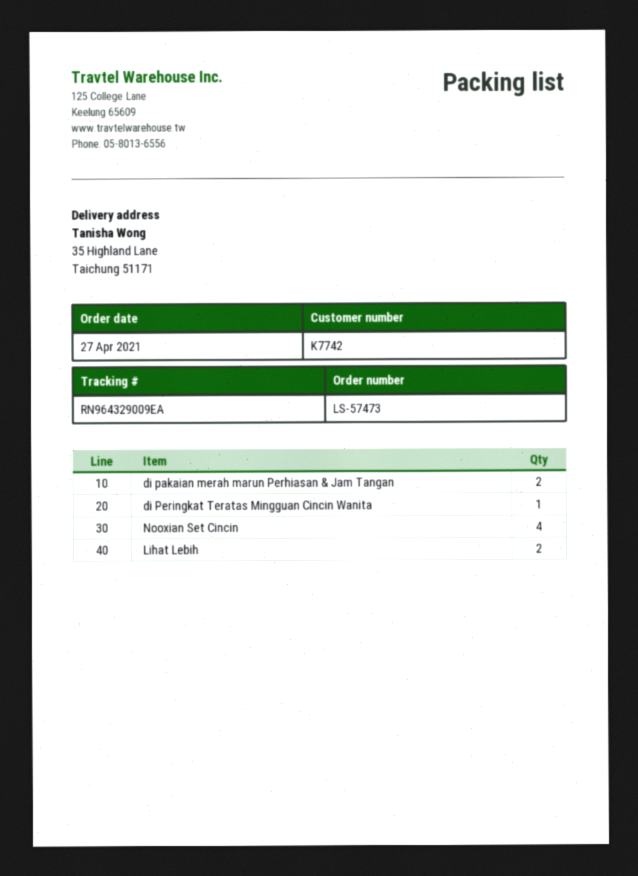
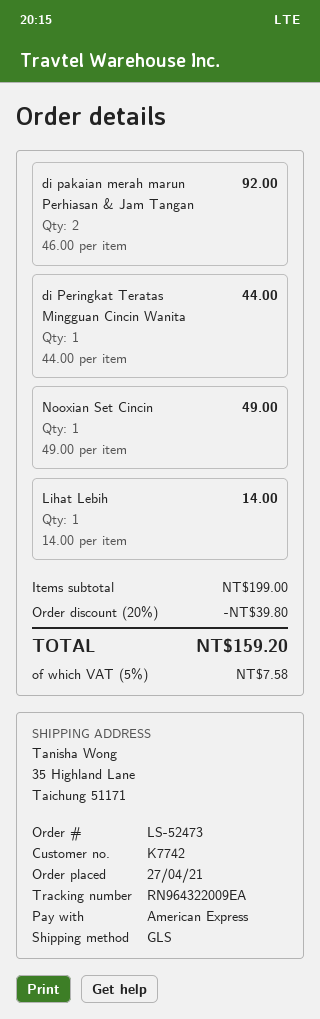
order number: LS-57473 -> LS-52473
tracking number: RN964329009EA -> RN964322009EA
Nooxian Set Cincin: 4 -> 1
Lihat Lebih: 2 -> 1

